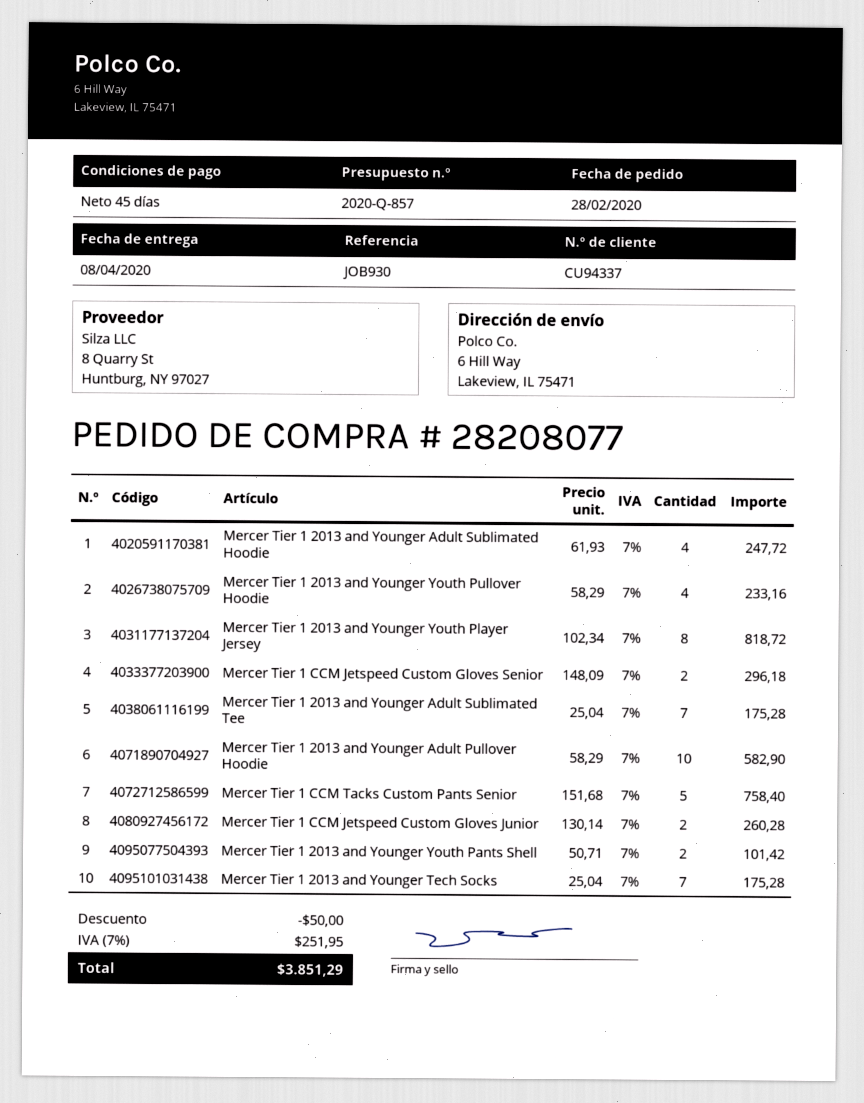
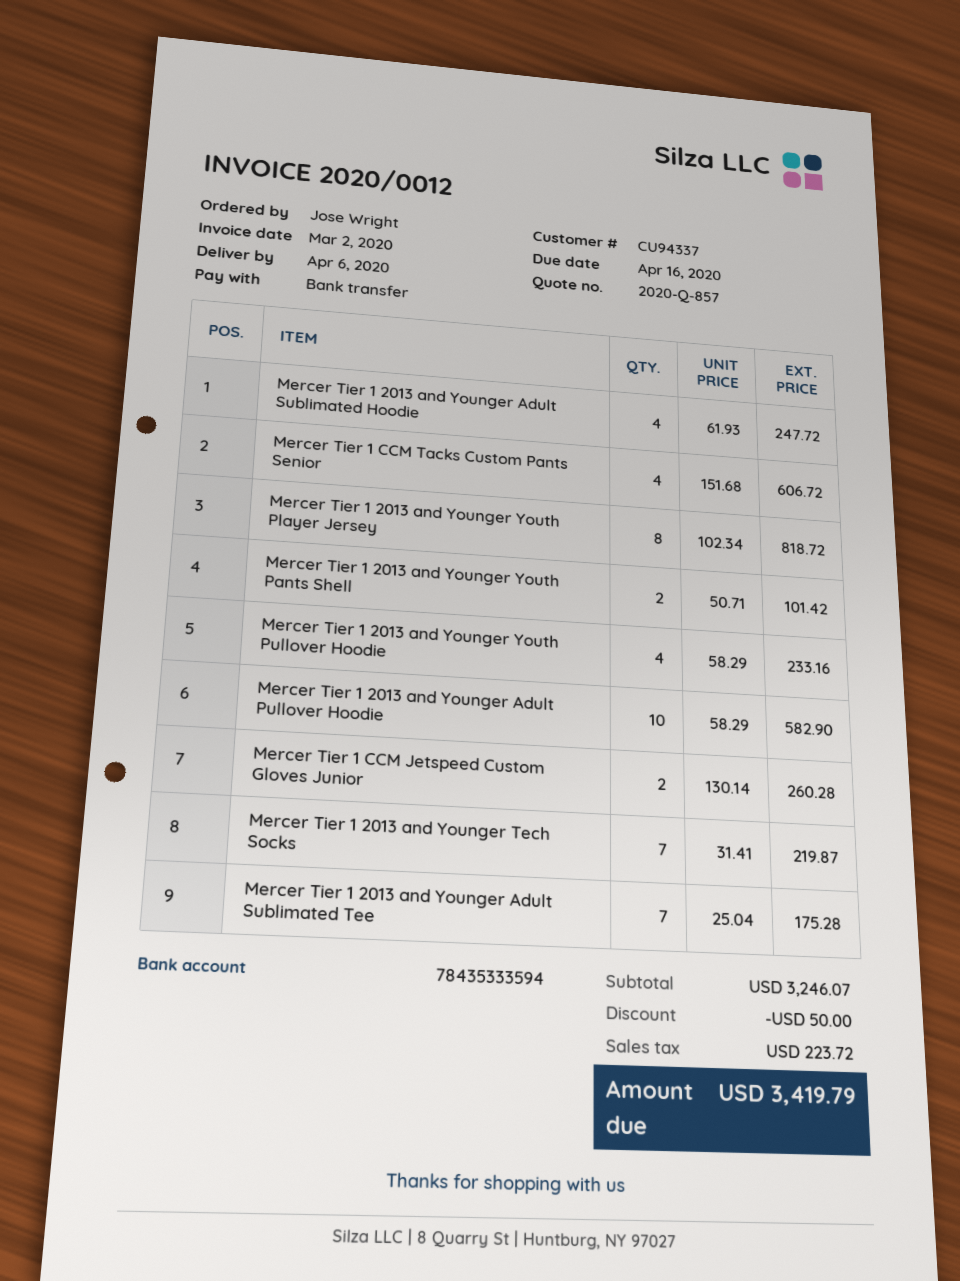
delivery date: 2020-04-08 -> 2020-04-06
Mercer Tier 1 CCM Jetspeed Custom Gloves Senior: 2 x 148.09 = 296.18 -> none
Mercer Tier 1 CCM Tacks Custom Pants Senior: 5 x 151.68 = 758.40 -> 4 x 151.68 = 606.72
Mercer Tier 1 2013 and Younger Tech Socks: 7 x 25.04 = 175.28 -> 7 x 31.41 = 219.87
tax: 251.95 -> 223.72
total: 3851.29 -> 3419.79

